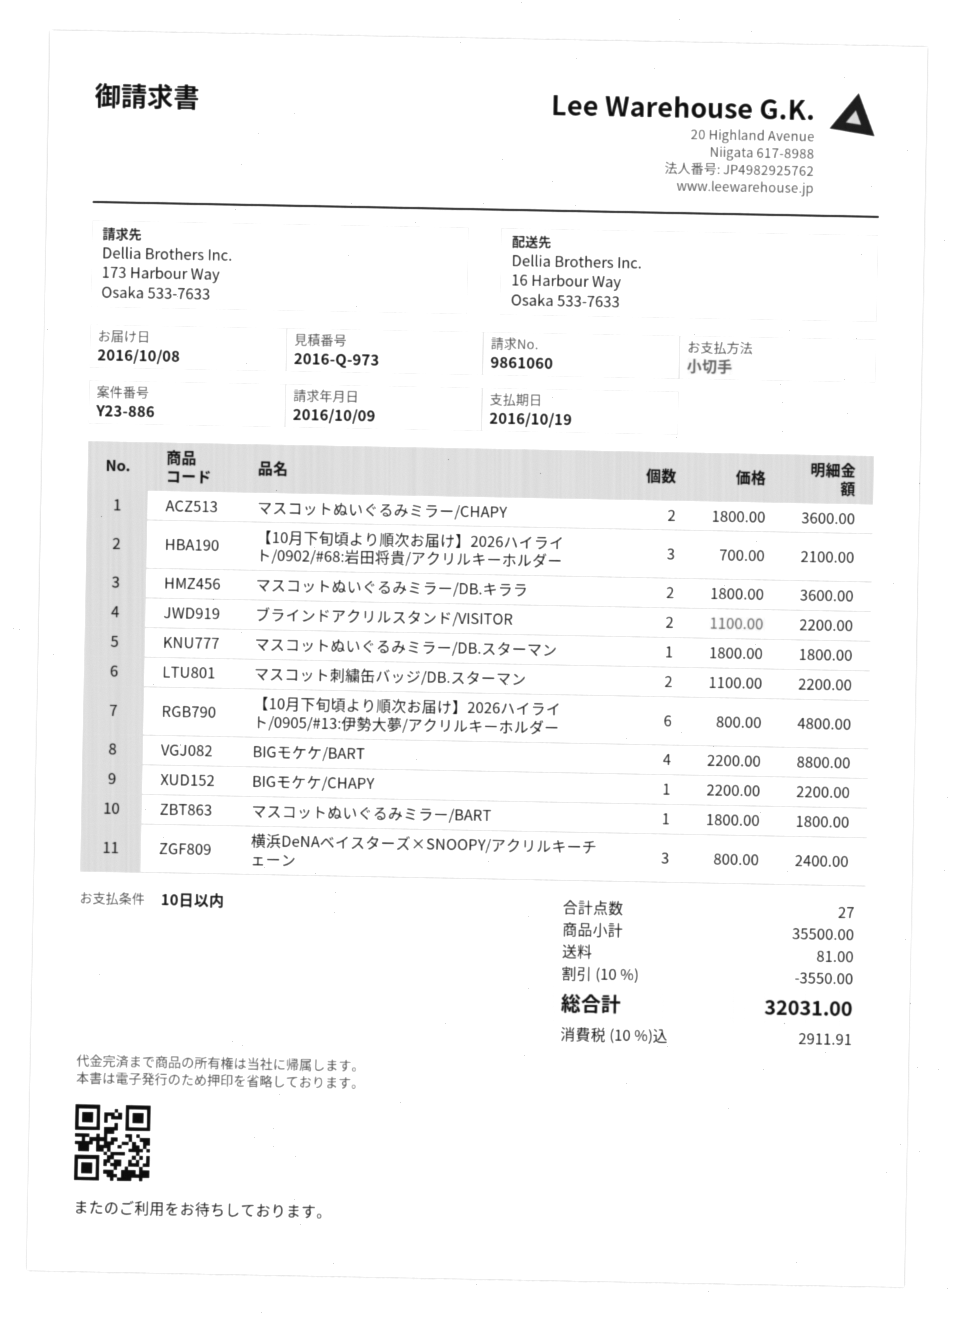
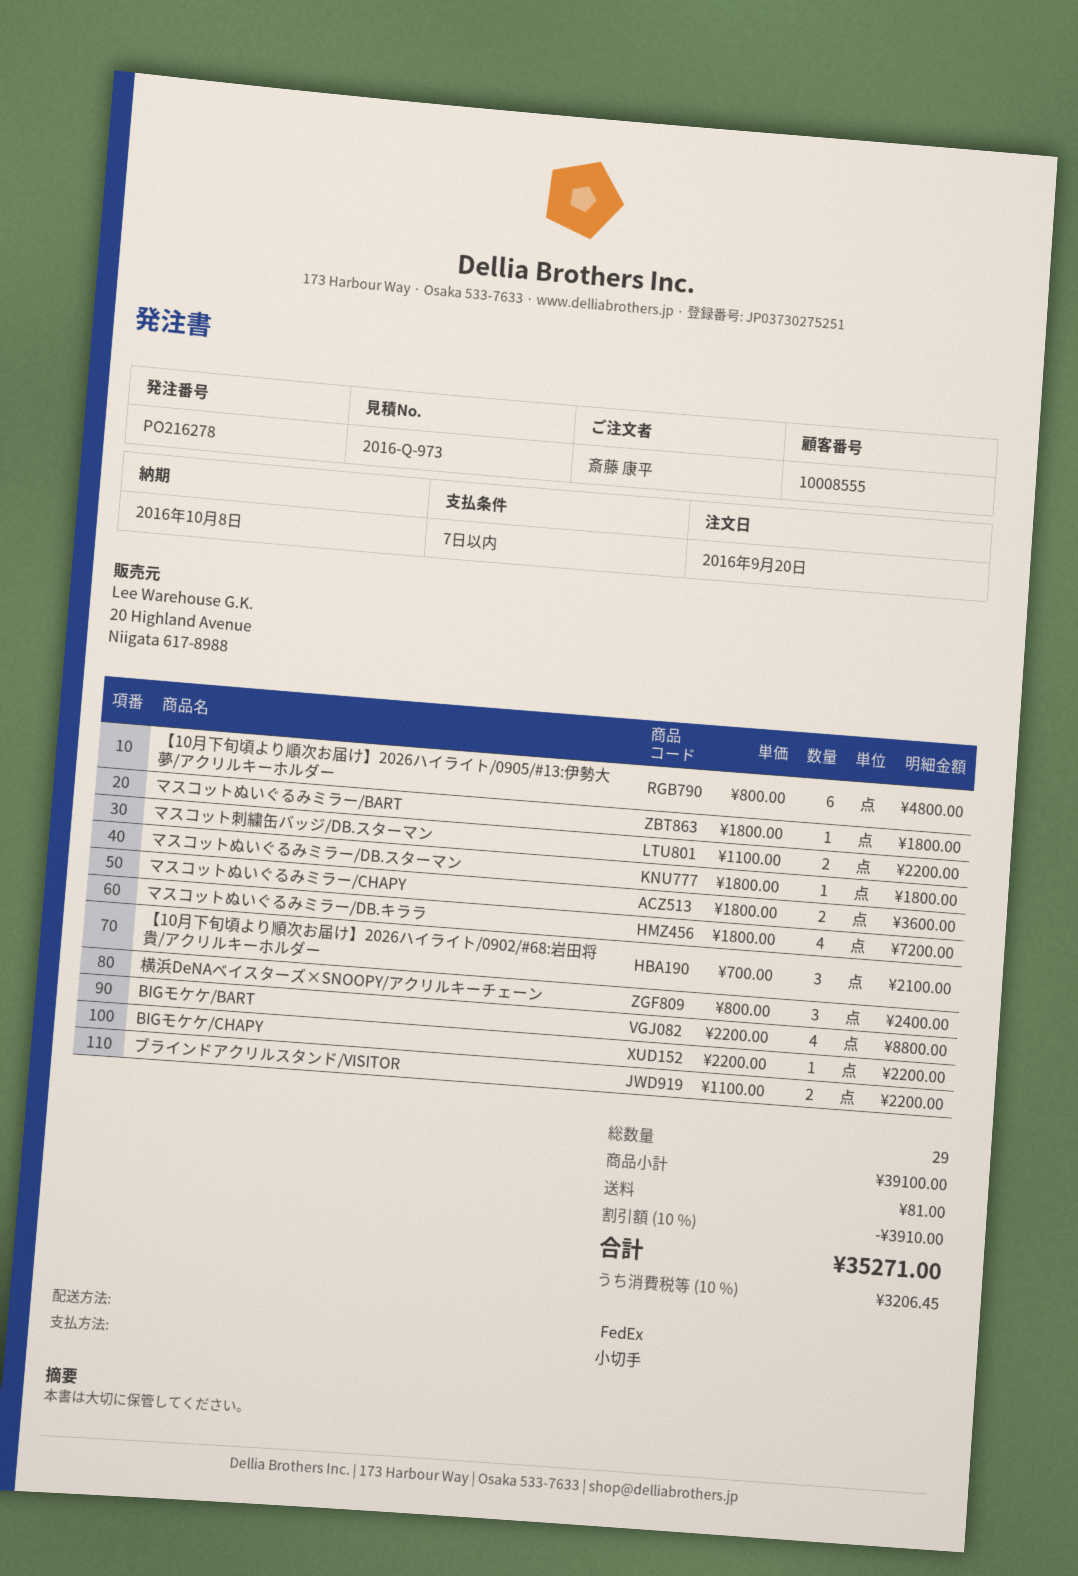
payment terms: 10 days -> 7 days
マスコットぬいぐるみミラー/DB.キララ: 2 x 1800.00 = 3600.00 -> 4 x 1800.00 = 7200.00
total quantity: 27 -> 29
subtotal: 35500.00 -> 39100.00
discount: 10% = 3550.00 -> 10% = 3910.00
tax: 10% = 2911.91 -> 10% = 3206.45
total: 32031.00 -> 35271.00

